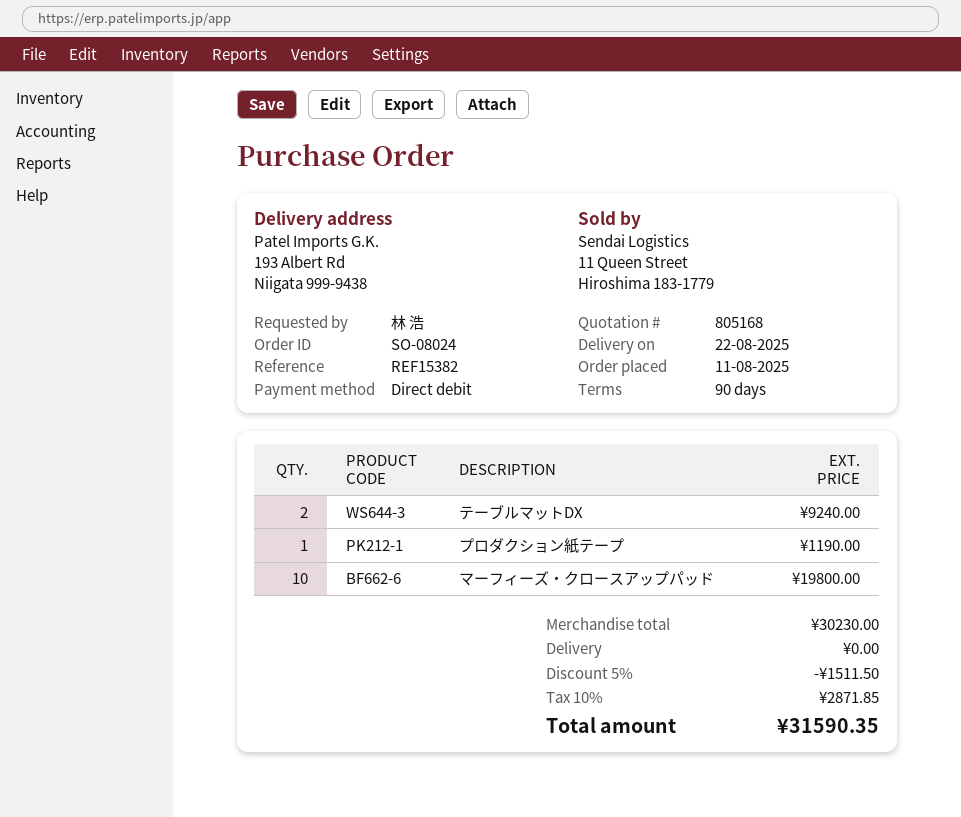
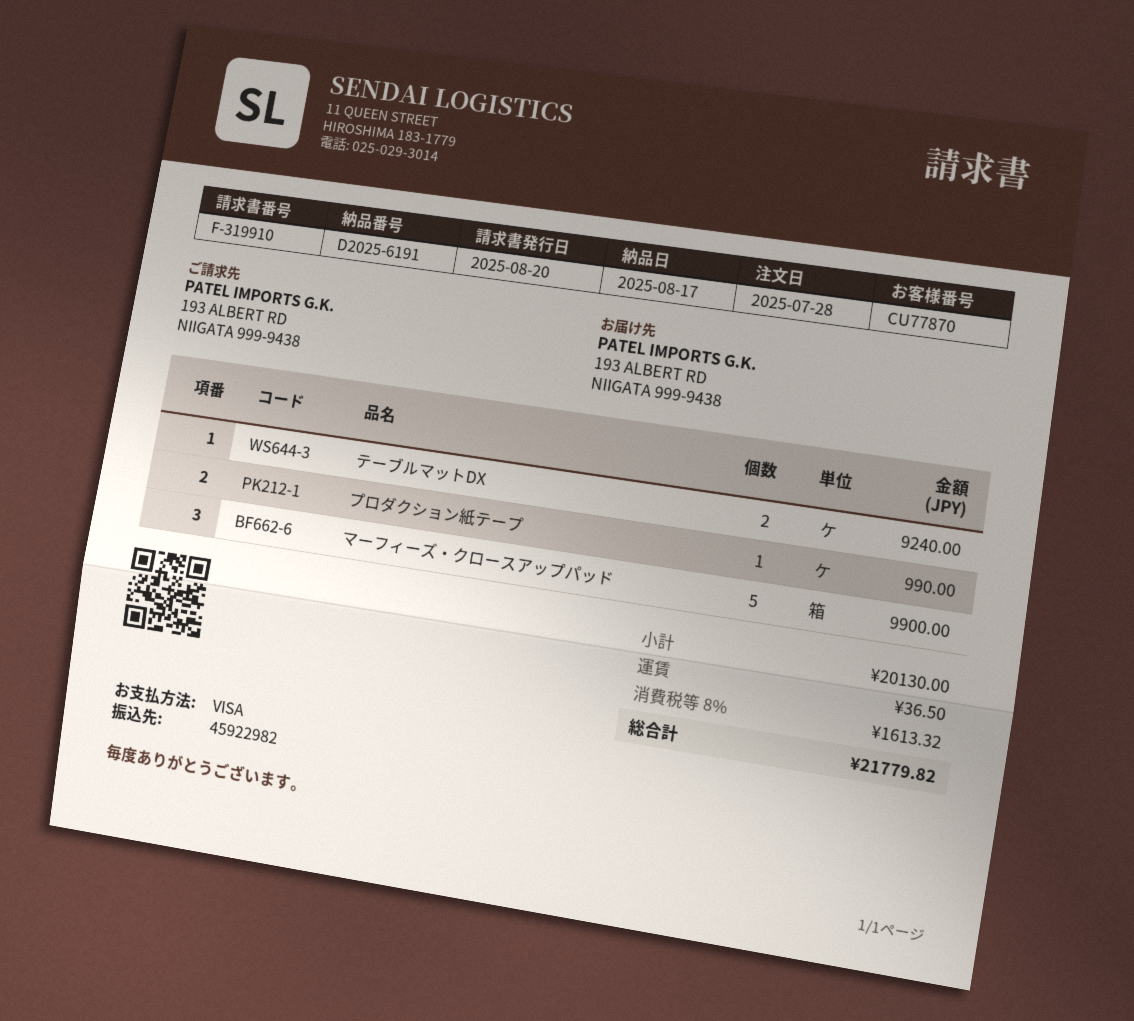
order date: 2025-08-11 -> 2025-07-28
delivery date: 2025-08-22 -> 2025-08-17
payment method: direct debit -> Visa
プロダクション紙テープ: 1 for 1190.00 -> 1 for 990.00
マーフィーズ・クロースアップパッド: 10 for 19800.00 -> 5 for 9900.00
subtotal: 30230.00 -> 20130.00
discount: 5% = 1511.50 -> none
shipping: 0.00 -> 36.50
tax: 10% = 2871.85 -> 8% = 1613.32
total: 31590.35 -> 21779.82

